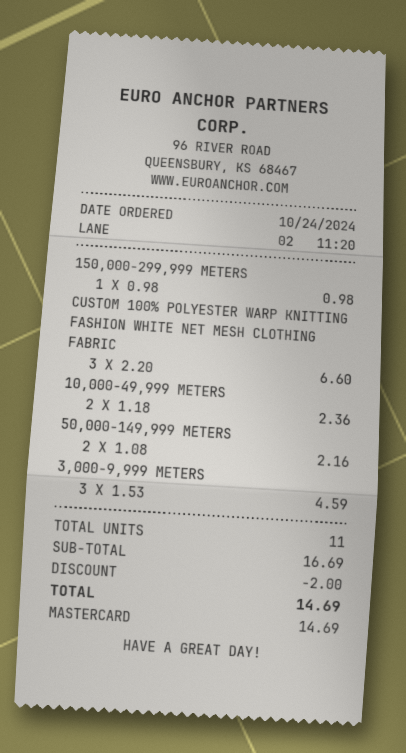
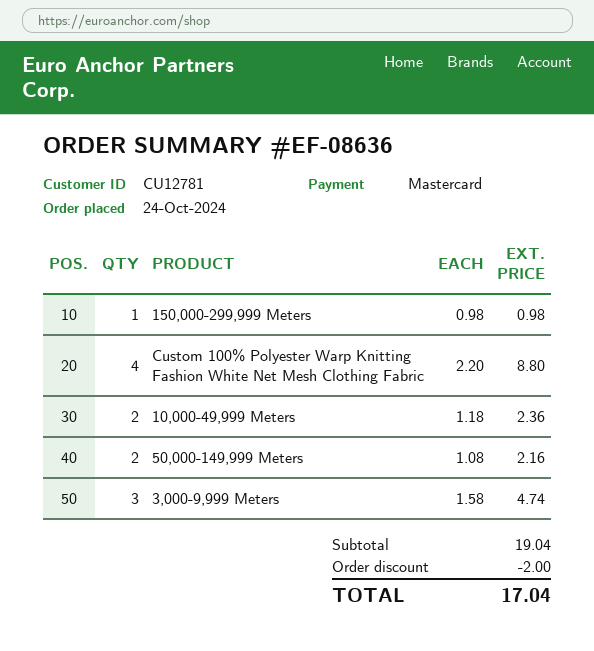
CUSTOM 100% POLYESTER WARP KNITTING FASHION WHITE NET MESH CLOTHING FABRIC: 3 x 2.20 = 6.60 -> 4 x 2.20 = 8.80
3,000-9,999 METERS: 3 x 1.53 = 4.59 -> 3 x 1.58 = 4.74
subtotal: 16.69 -> 19.04
total: 14.69 -> 17.04

